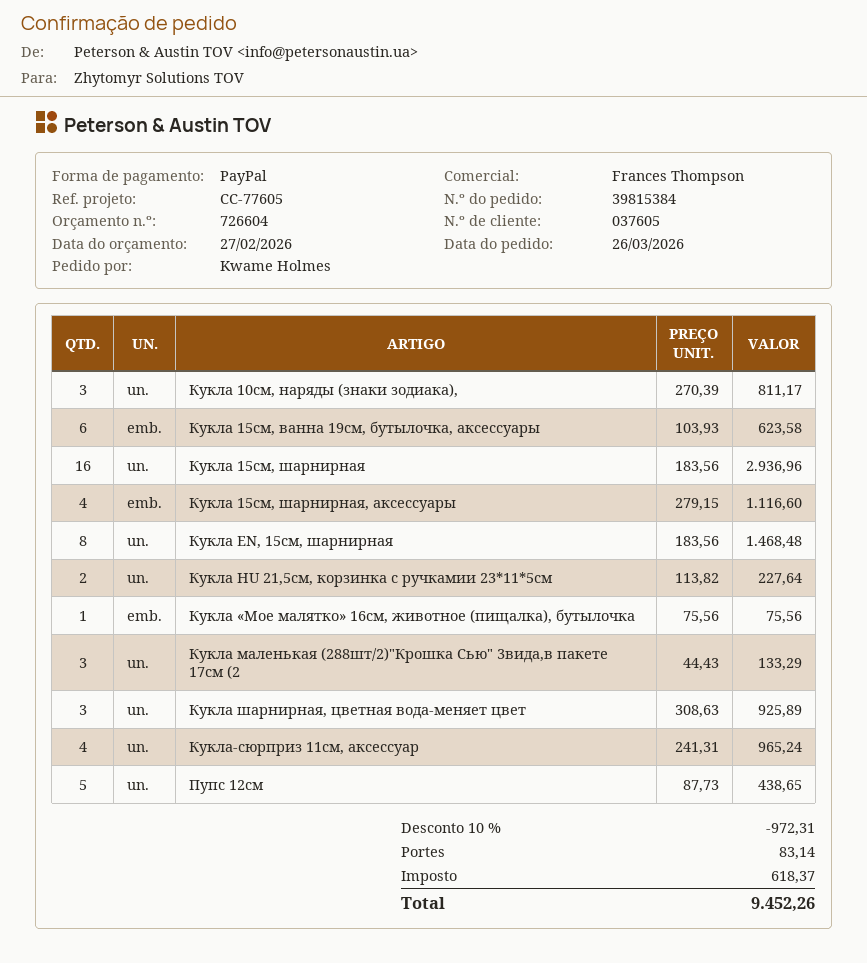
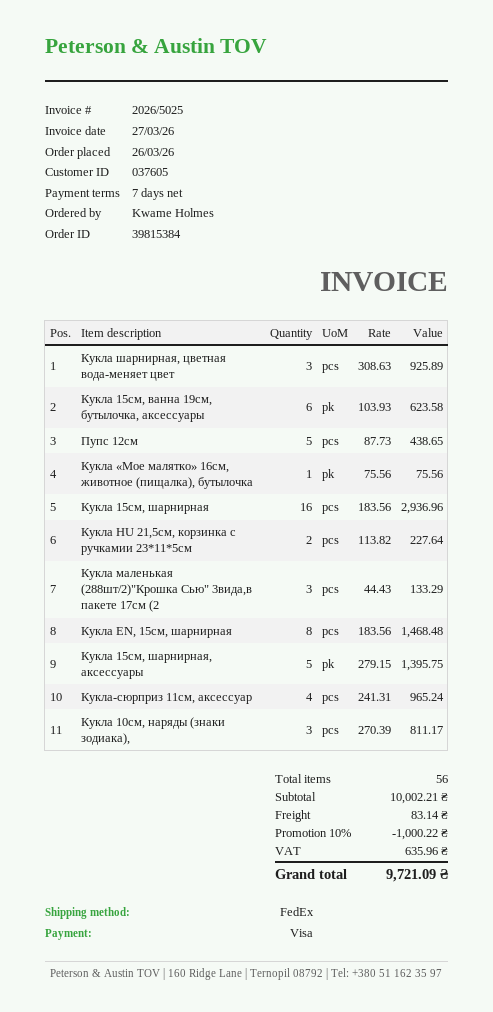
payment method: PayPal -> Visa
Кукла 15см, шарнирная, аксессуары: 4 x 279.15 = 1116.60 -> 5 x 279.15 = 1395.75
discount: 10% = 972.31 -> 10% = 1000.22
tax: 618.37 -> 635.96
total: 9452.26 -> 9721.09

